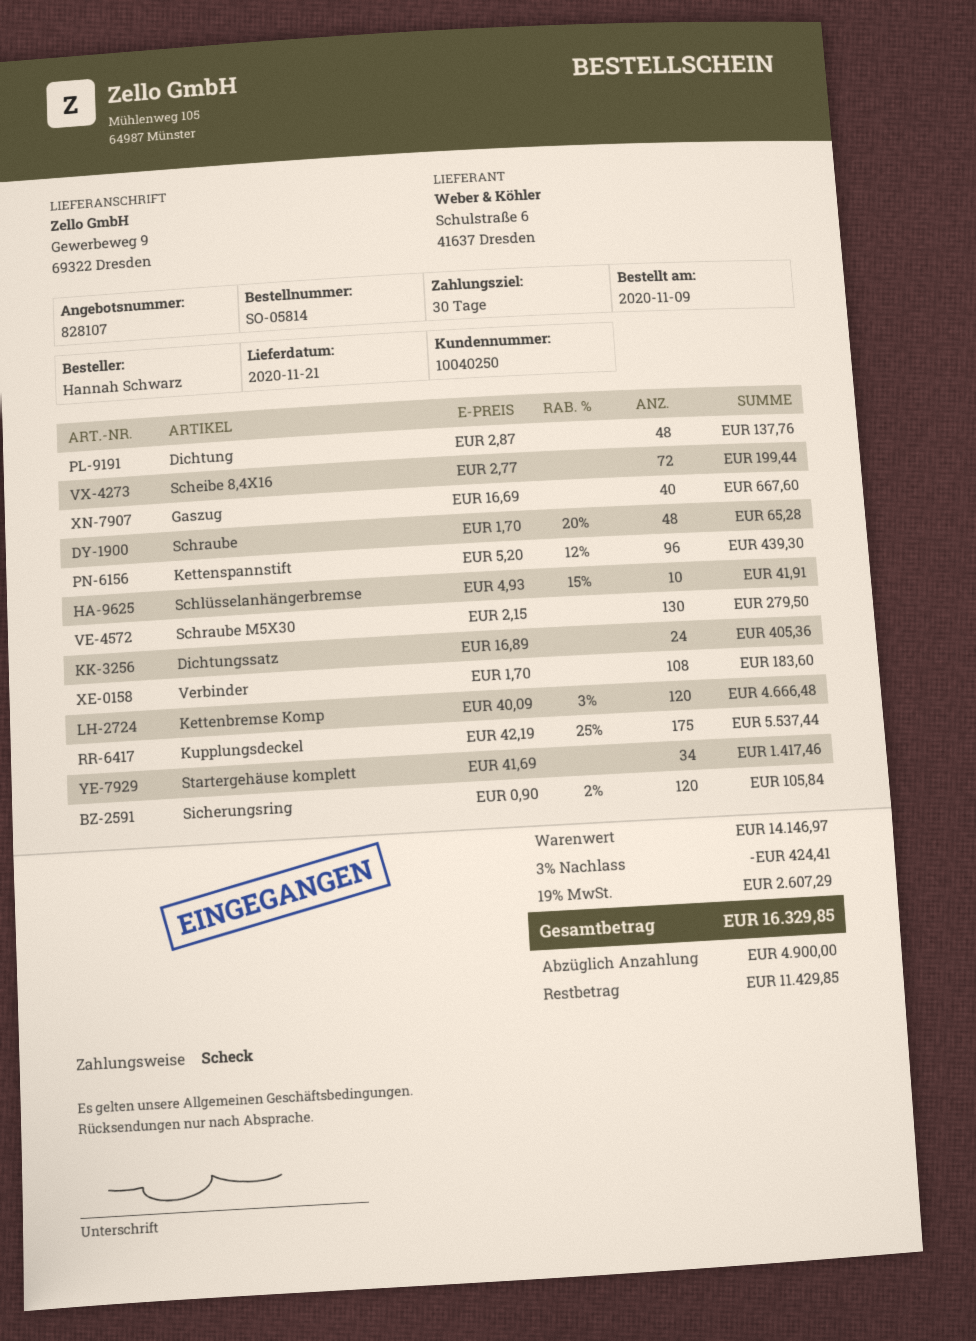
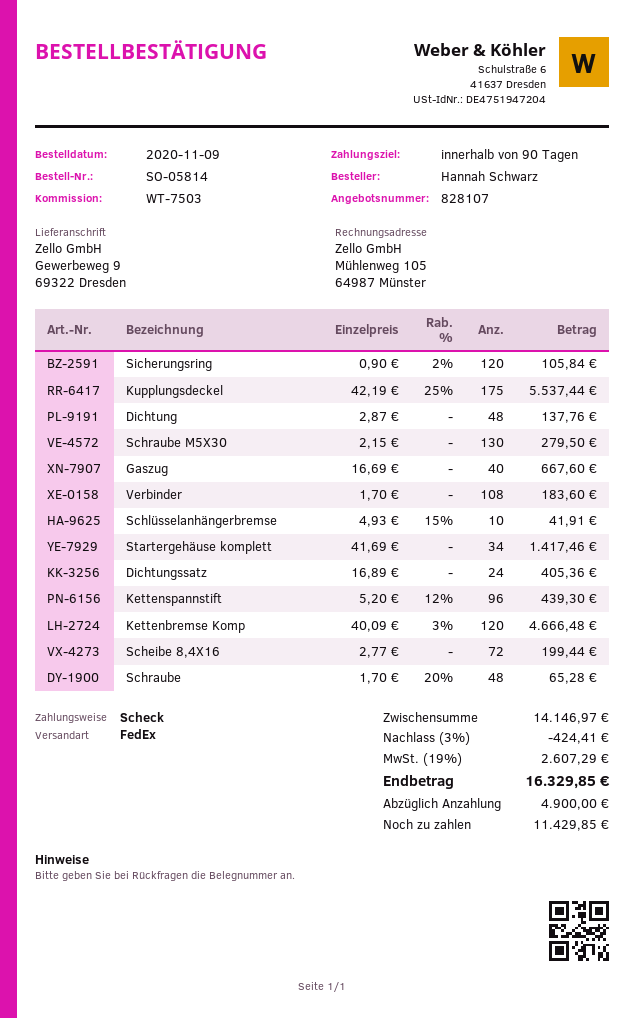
payment terms: 30 days -> 90 days

